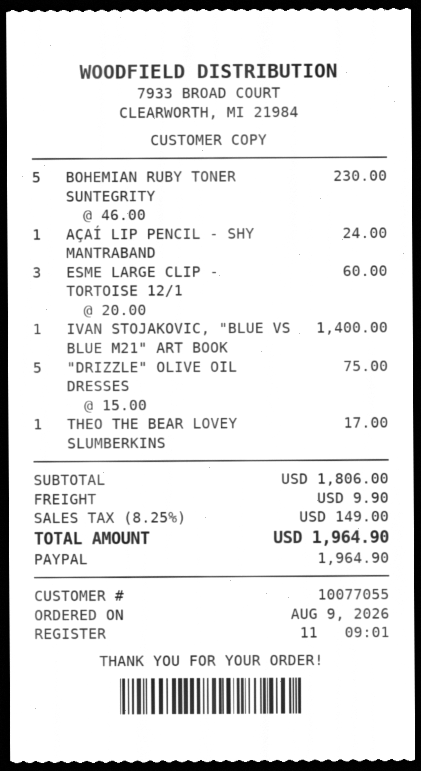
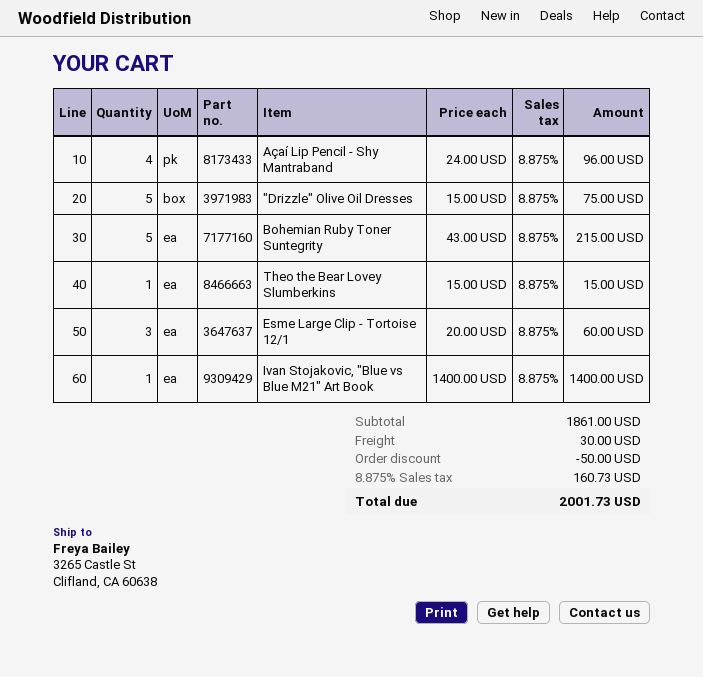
BOHEMIAN RUBY TONER SUNTEGRITY: 5 x 46.00 = 230.00 -> 5 x 43.00 = 215.00
AÇAÍ LIP PENCIL - SHY MANTRABAND: 1 x 24.00 = 24.00 -> 4 x 24.00 = 96.00
THEO THE BEAR LOVEY SLUMBERKINS: 1 x 17.00 = 17.00 -> 1 x 15.00 = 15.00
subtotal: 1806.00 -> 1861.00
discount: none -> 50.00
shipping: 9.90 -> 30.00
tax: 8.25% = 149.00 -> 8.875% = 160.73
total: 1964.90 -> 2001.73

